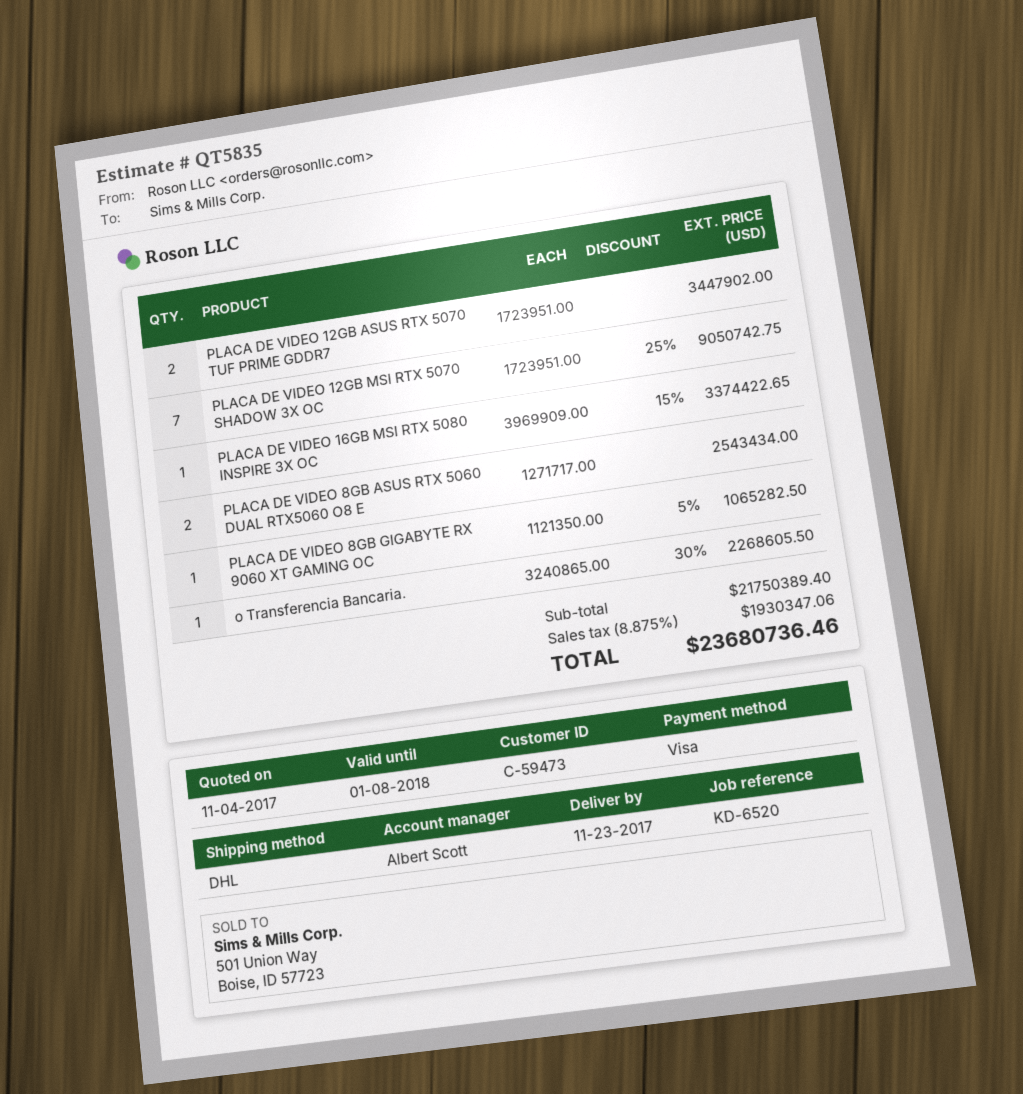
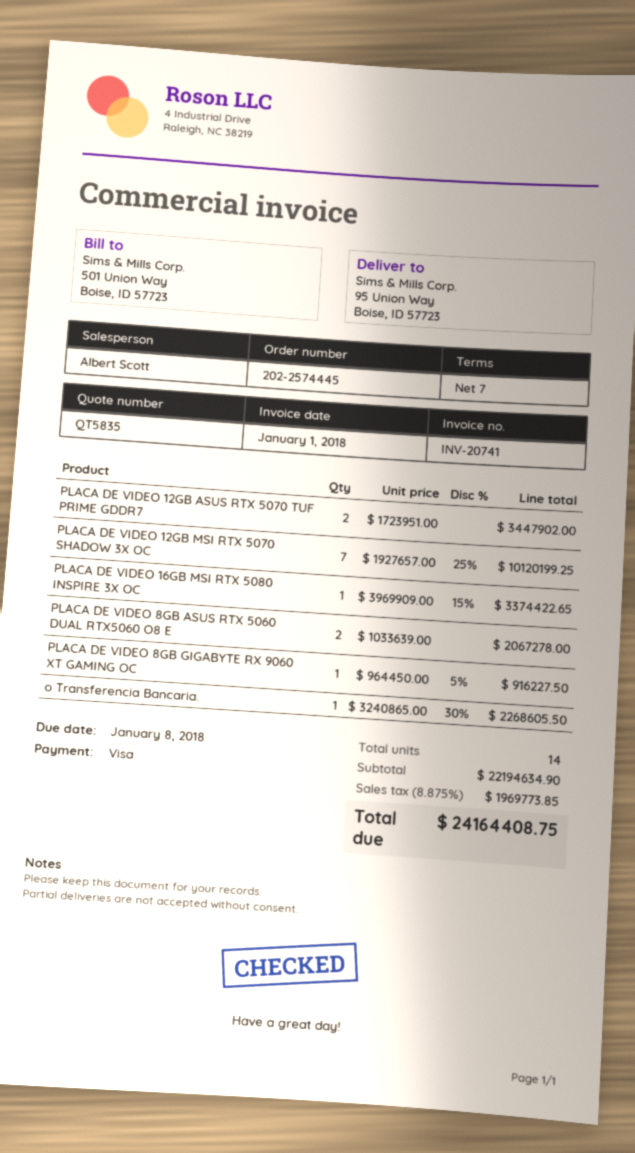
PLACA DE VIDEO 12GB MSI RTX 5070 SHADOW 3X OC: 7 x 1723951.00 - 25% = 9050742.75 -> 7 x 1927657.00 - 25% = 10120199.25
PLACA DE VIDEO 8GB ASUS RTX 5060 DUAL RTX5060 O8 E: 2 x 1271717.00 = 2543434.00 -> 2 x 1033639.00 = 2067278.00
PLACA DE VIDEO 8GB GIGABYTE RX 9060 XT GAMING OC: 1 x 1121350.00 - 5% = 1065282.50 -> 1 x 964450.00 - 5% = 916227.50
subtotal: 21750389.40 -> 22194634.90
tax: 8.875% = 1930347.06 -> 8.875% = 1969773.85
total: 23680736.46 -> 24164408.75

